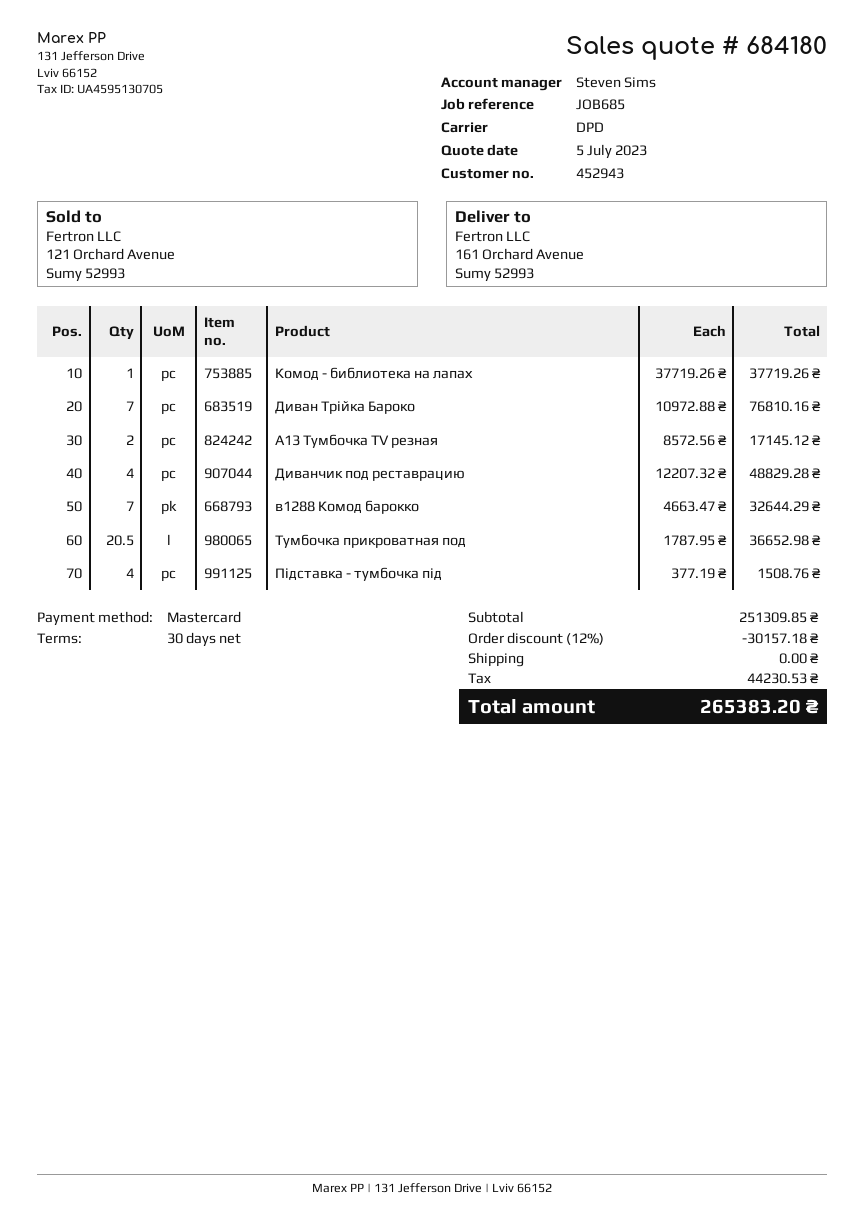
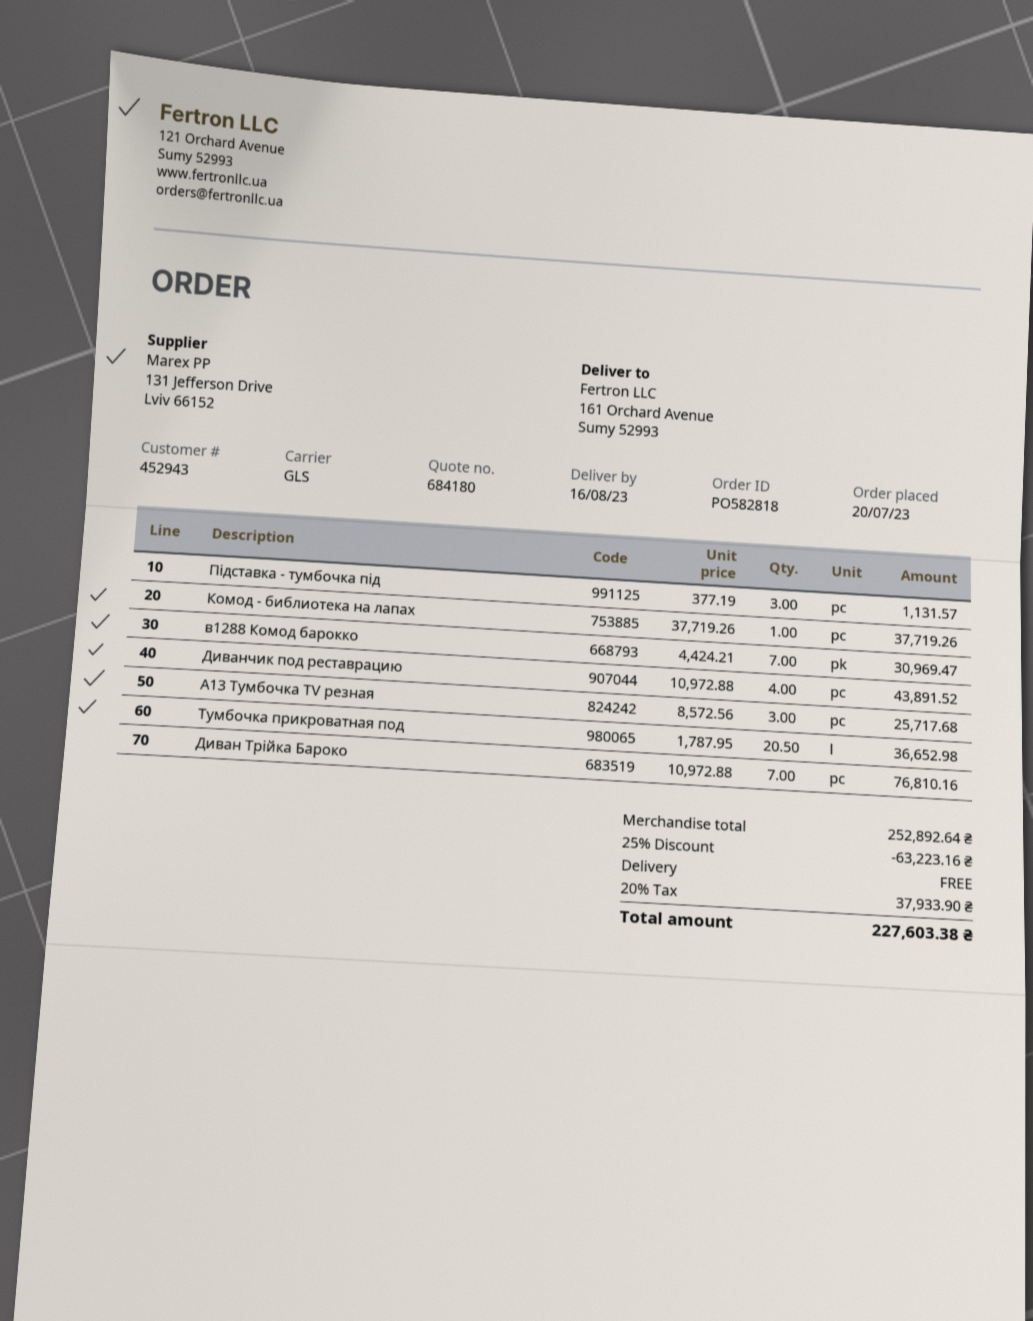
shipping method: DPD -> GLS
А13 Тумбочка TV резная: 2 x 8572.56 = 17145.12 -> 3 x 8572.56 = 25717.68
Диванчик под реставрацию: 4 x 12207.32 = 48829.28 -> 4 x 10972.88 = 43891.52
в1288 Комод барокко: 7 x 4663.47 = 32644.29 -> 7 x 4424.21 = 30969.47
Підставка - тумбочка під: 4 x 377.19 = 1508.76 -> 3 x 377.19 = 1131.57
subtotal: 251309.85 -> 252892.64
discount: 12% = 30157.18 -> 25% = 63223.16
tax: 44230.53 -> 37933.90
total: 265383.20 -> 227603.38

